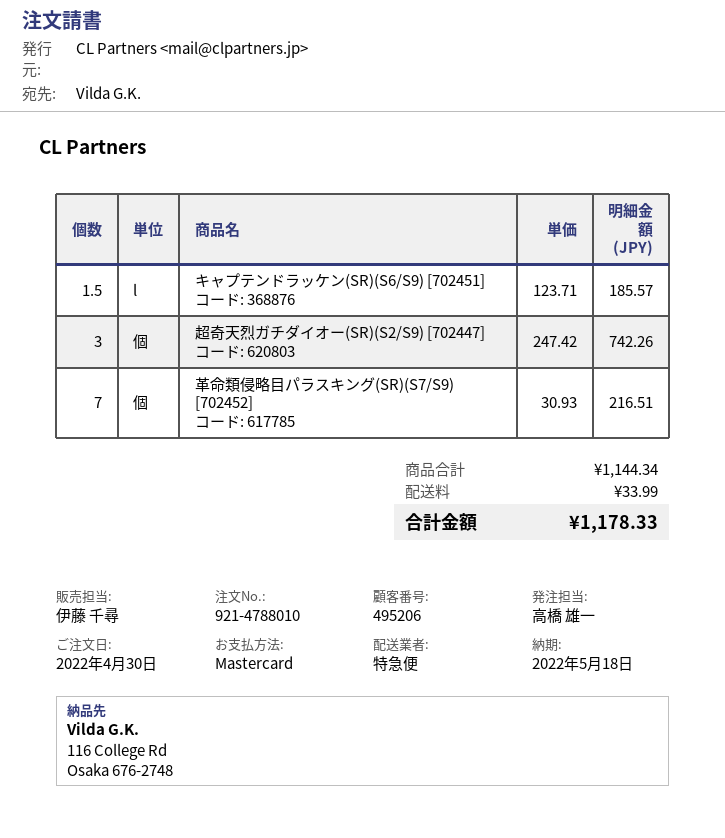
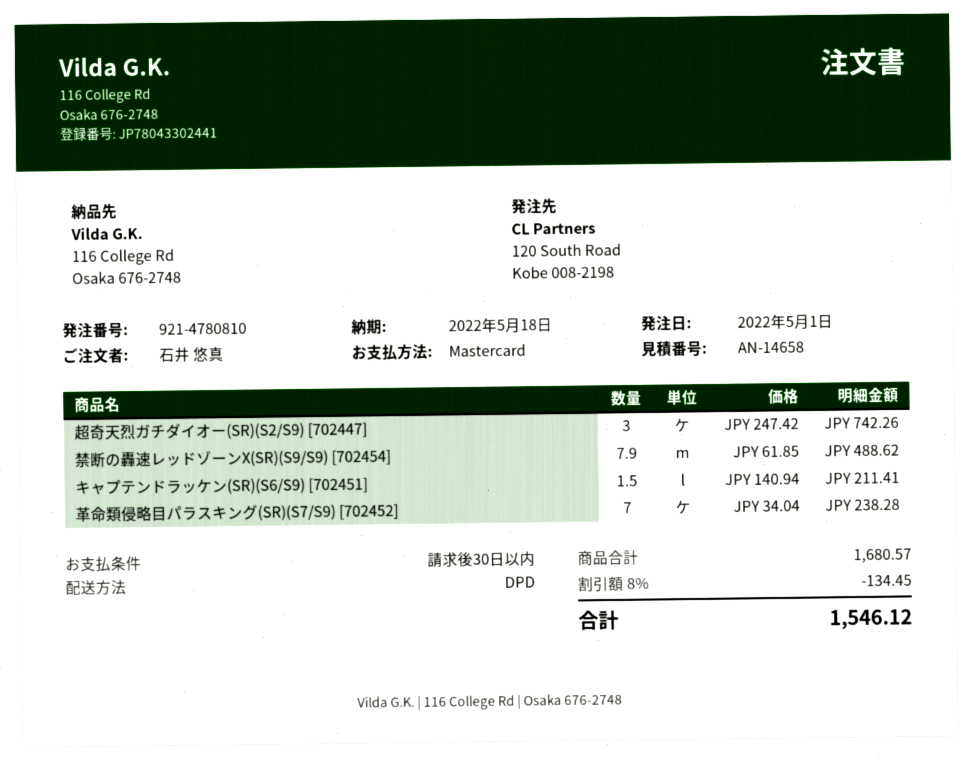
order number: 921-4788010 -> 921-4780810
order date: 2022-04-30 -> 2022-05-01
ordered by: 高橋 雄一 -> 石井 悠真
shipping method: express -> DPD
キャプテンドラッケン(SR)(S6/S9) [702451]: 1.5 x 123.71 = 185.57 -> 1.5 x 140.94 = 211.41
革命類侵略目パラスキング(SR)(S7/S9) [702452]: 7 x 30.93 = 216.51 -> 7 x 34.04 = 238.28
禁断の轟速レッドゾーンX(SR)(S9/S9) [702454]: none -> 7.9 x 61.85 = 488.62
subtotal: 1144.34 -> 1680.57
discount: none -> 8% = 134.45
shipping: 33.99 -> none
total: 1178.33 -> 1546.12

